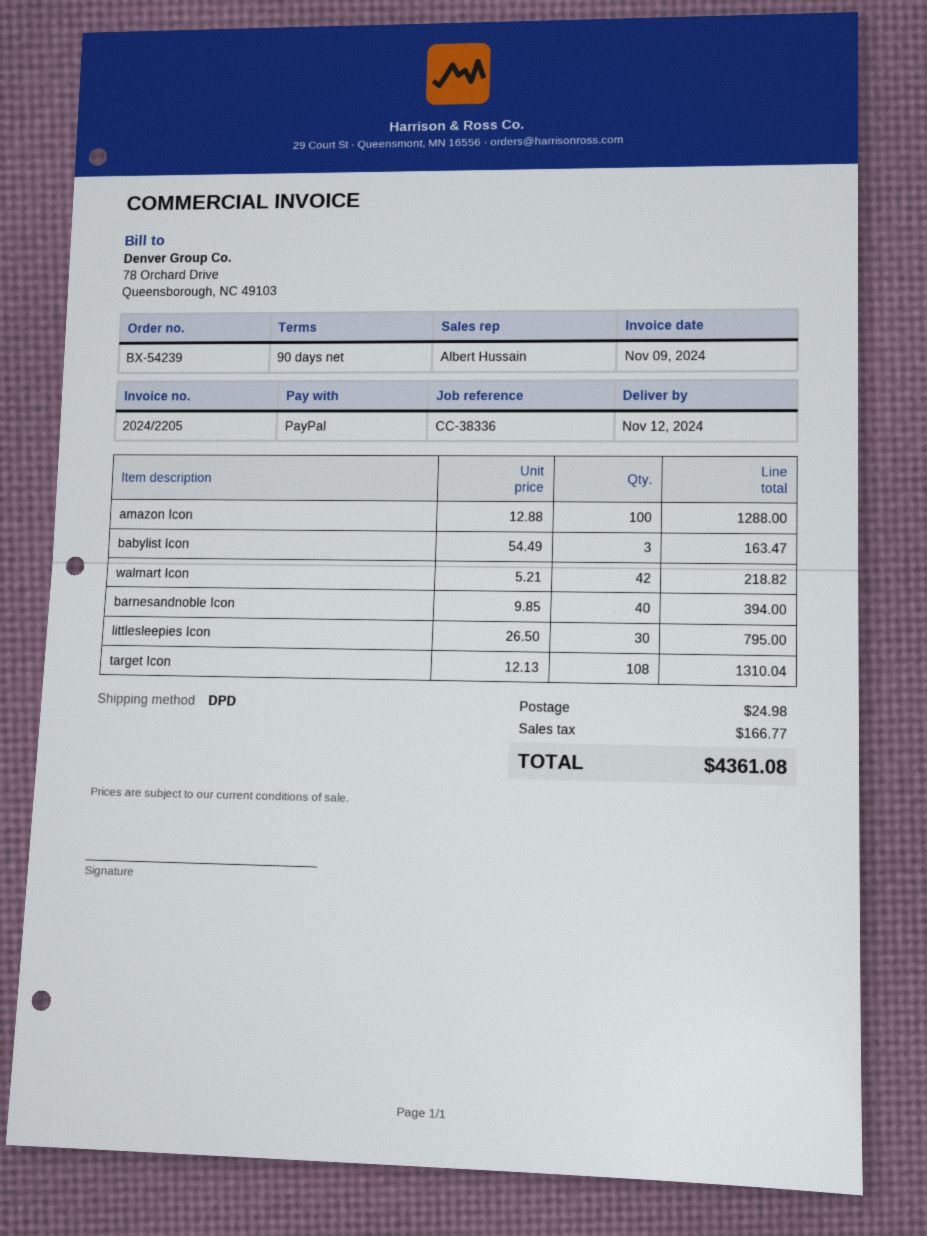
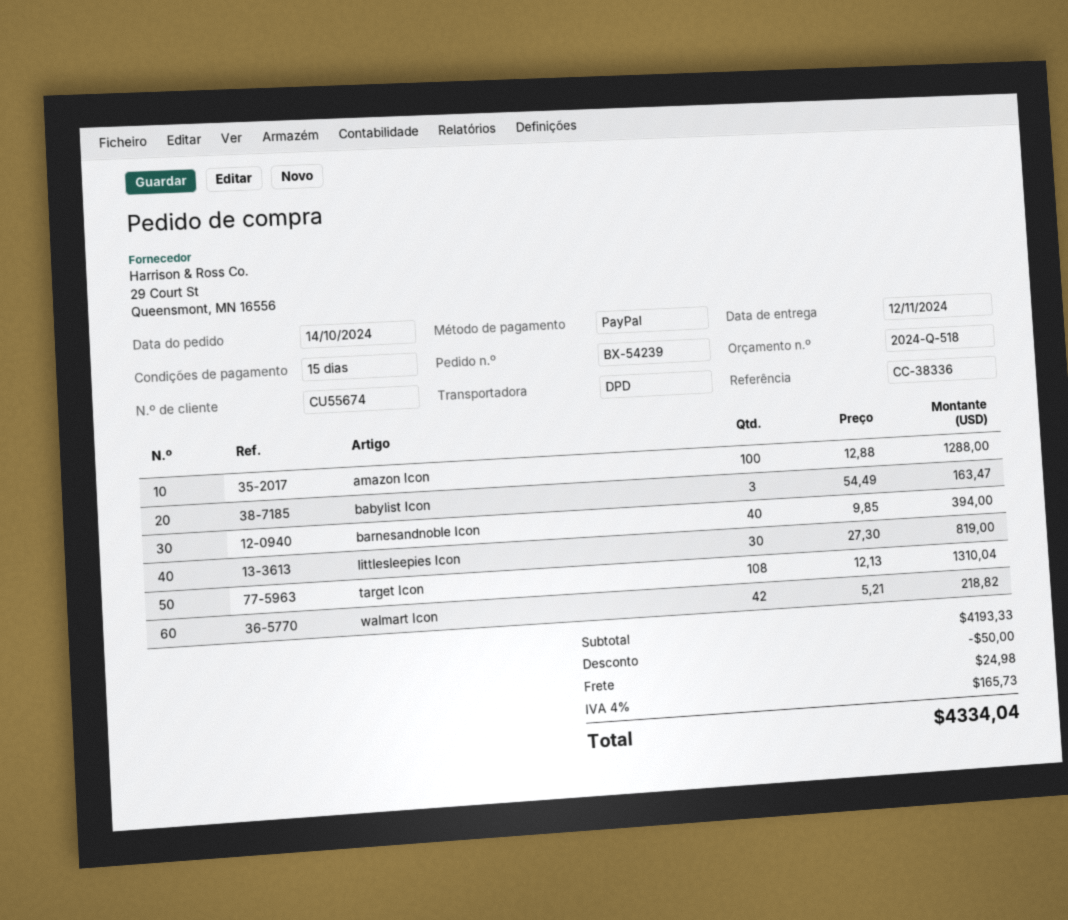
payment terms: 90 days -> 15 days
littlesleepies Icon: 30 x 26.50 = 795.00 -> 30 x 27.30 = 819.00
discount: none -> 50.00
tax: 166.77 -> 165.73
total: 4361.08 -> 4334.04

